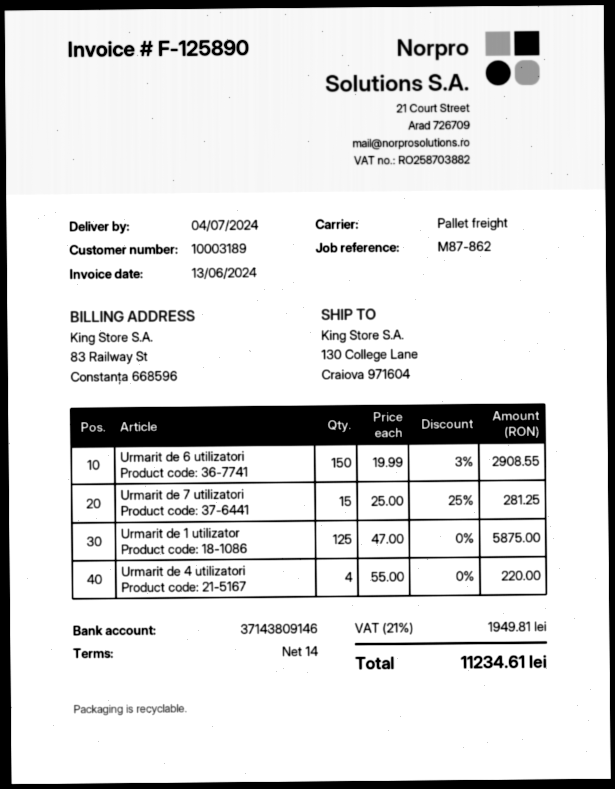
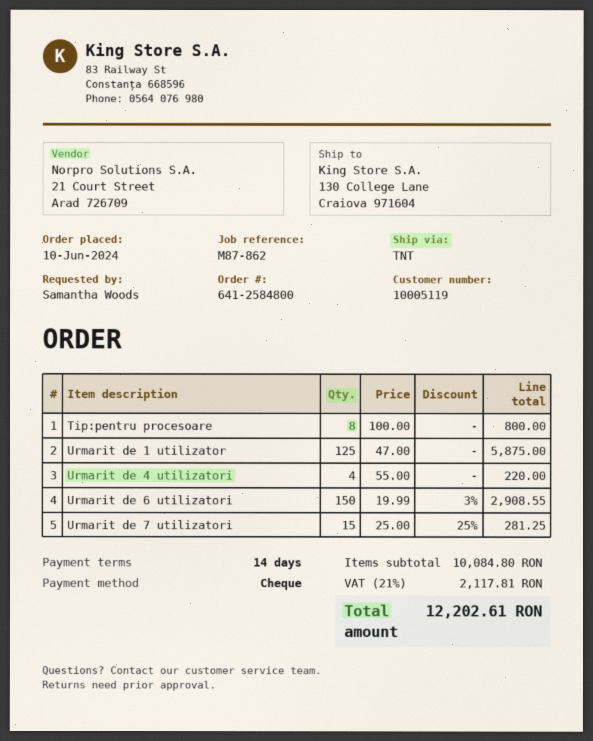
customer number: 10003189 -> 10005119
shipping method: pallet freight -> TNT
Tip:pentru procesoare: none -> 8 x 100.00 = 800.00
tax: 21% = 1949.81 -> 21% = 2117.81
total: 11234.61 -> 12202.61

